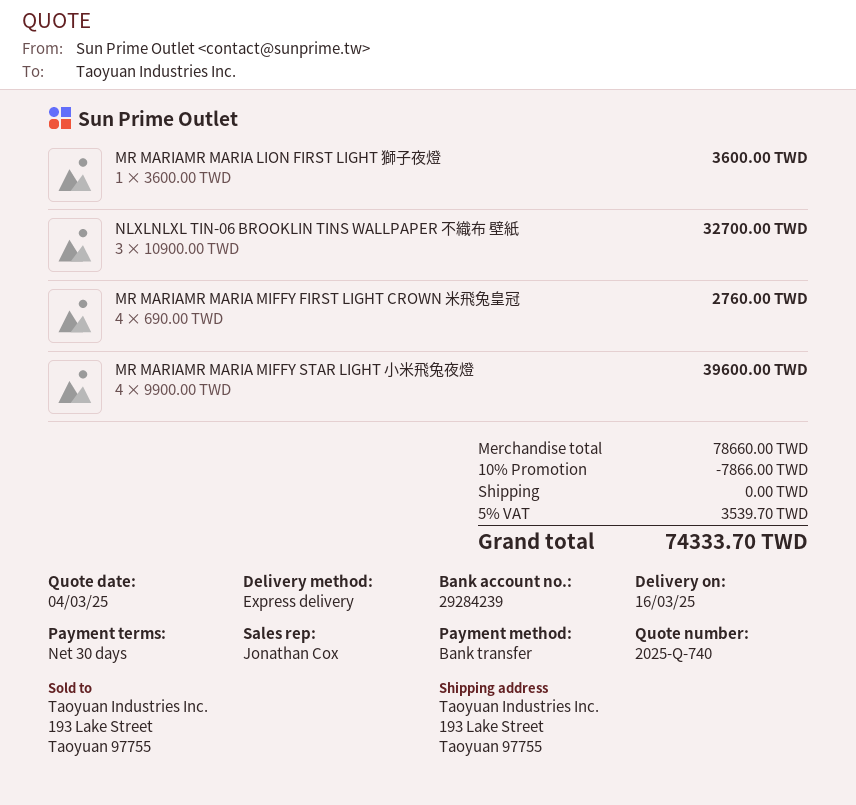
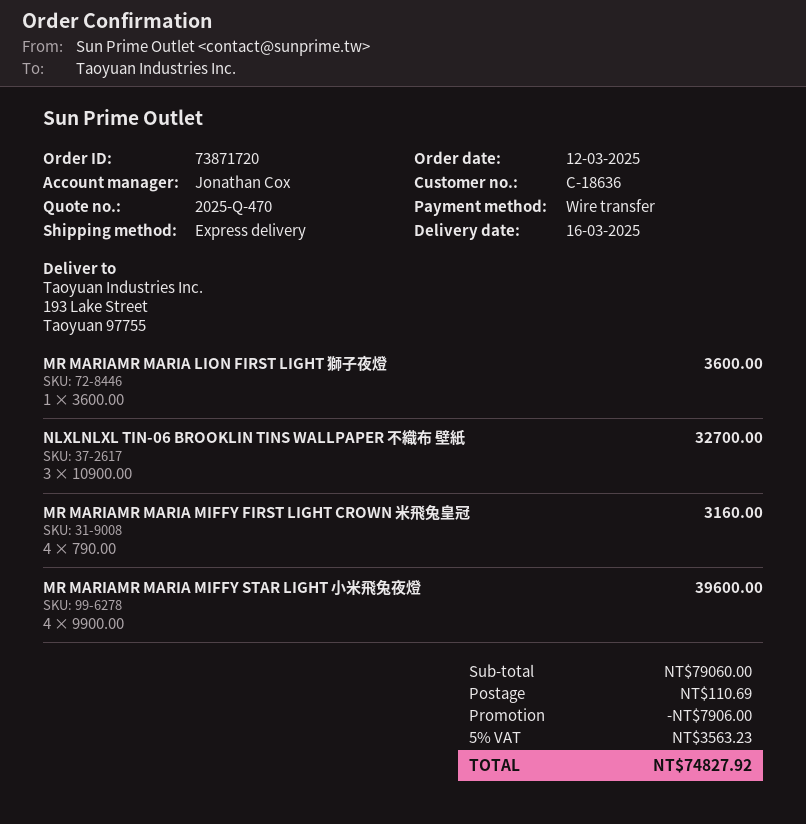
quote number: 2025-Q-740 -> 2025-Q-470
MR MARIAMR MARIA MIFFY FIRST LIGHT CROWN 米飛兔皇冠: 4 x 690.00 = 2760.00 -> 4 x 790.00 = 3160.00
subtotal: 78660.00 -> 79060.00
discount: 7866.00 -> 7906.00
shipping: 0.00 -> 110.69
tax: 5% = 3539.70 -> 5% = 3563.23
total: 74333.70 -> 74827.92

